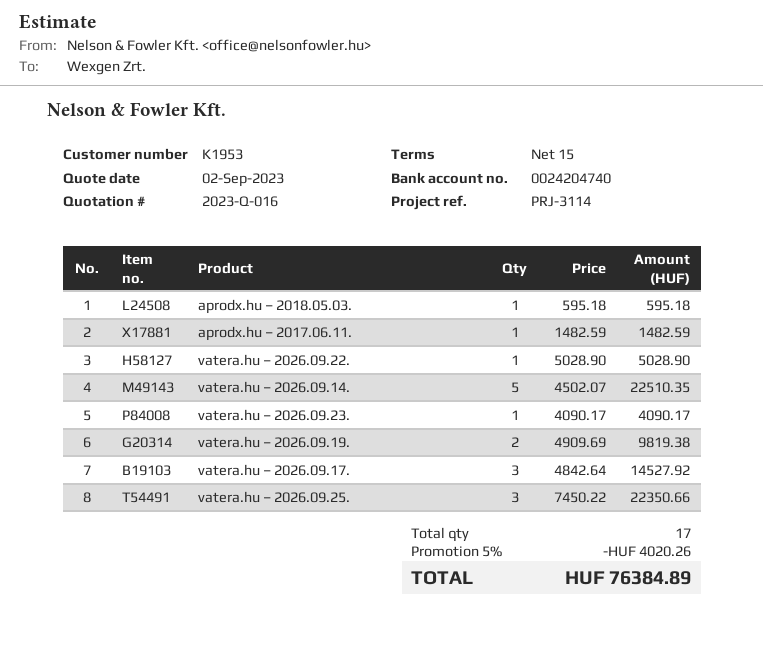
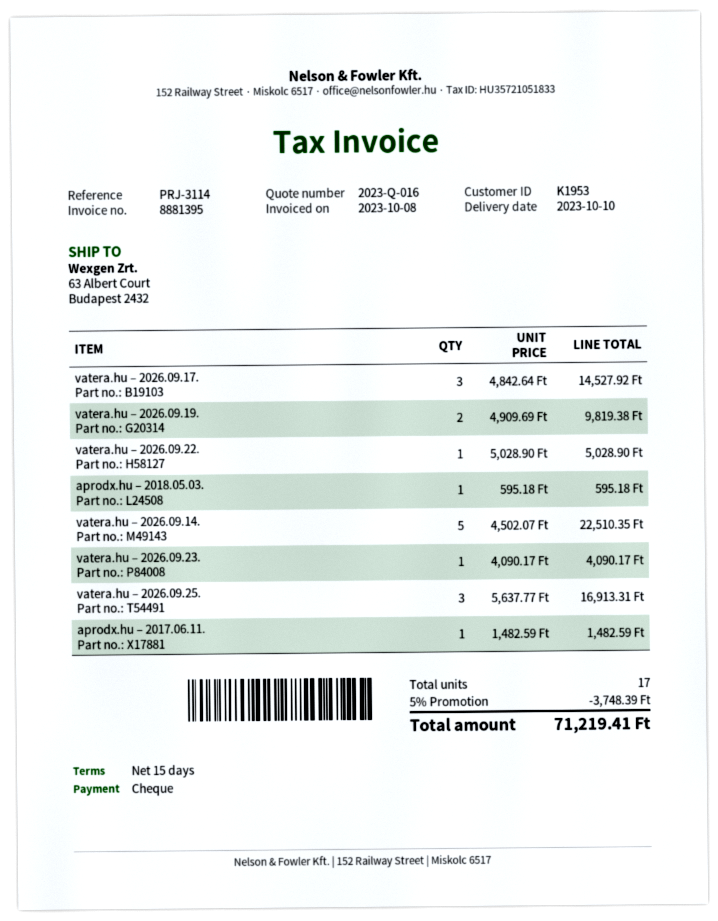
vatera.hu – 2026.09.25.: 3 x 7450.22 = 22350.66 -> 3 x 5637.77 = 16913.31
discount: 5% = 4020.26 -> 5% = 3748.39
total: 76384.89 -> 71219.41

